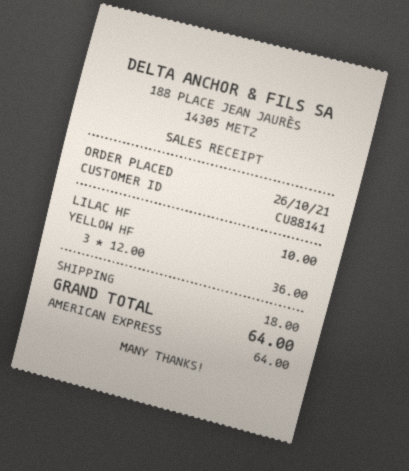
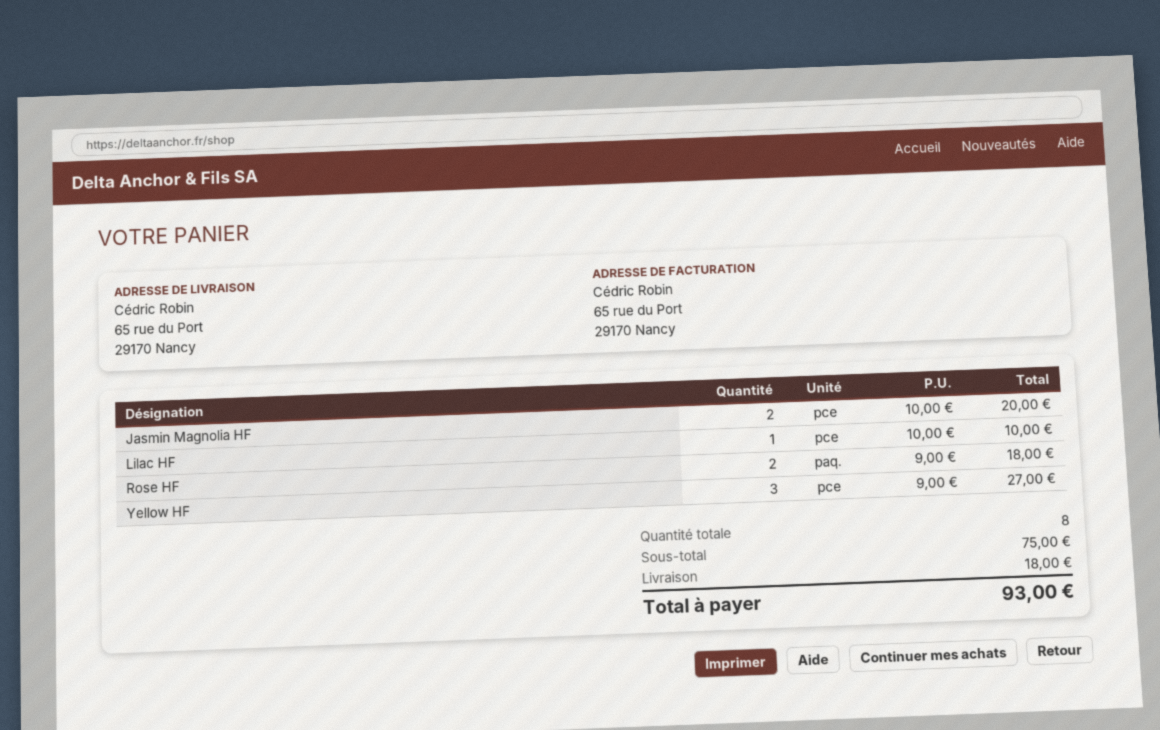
YELLOW HF: 3 x 12.00 = 36.00 -> 3 x 9.00 = 27.00
Jasmin Magnolia HF: none -> 2 x 10.00 = 20.00
Rose HF: none -> 2 x 9.00 = 18.00
total: 64.00 -> 93.00

